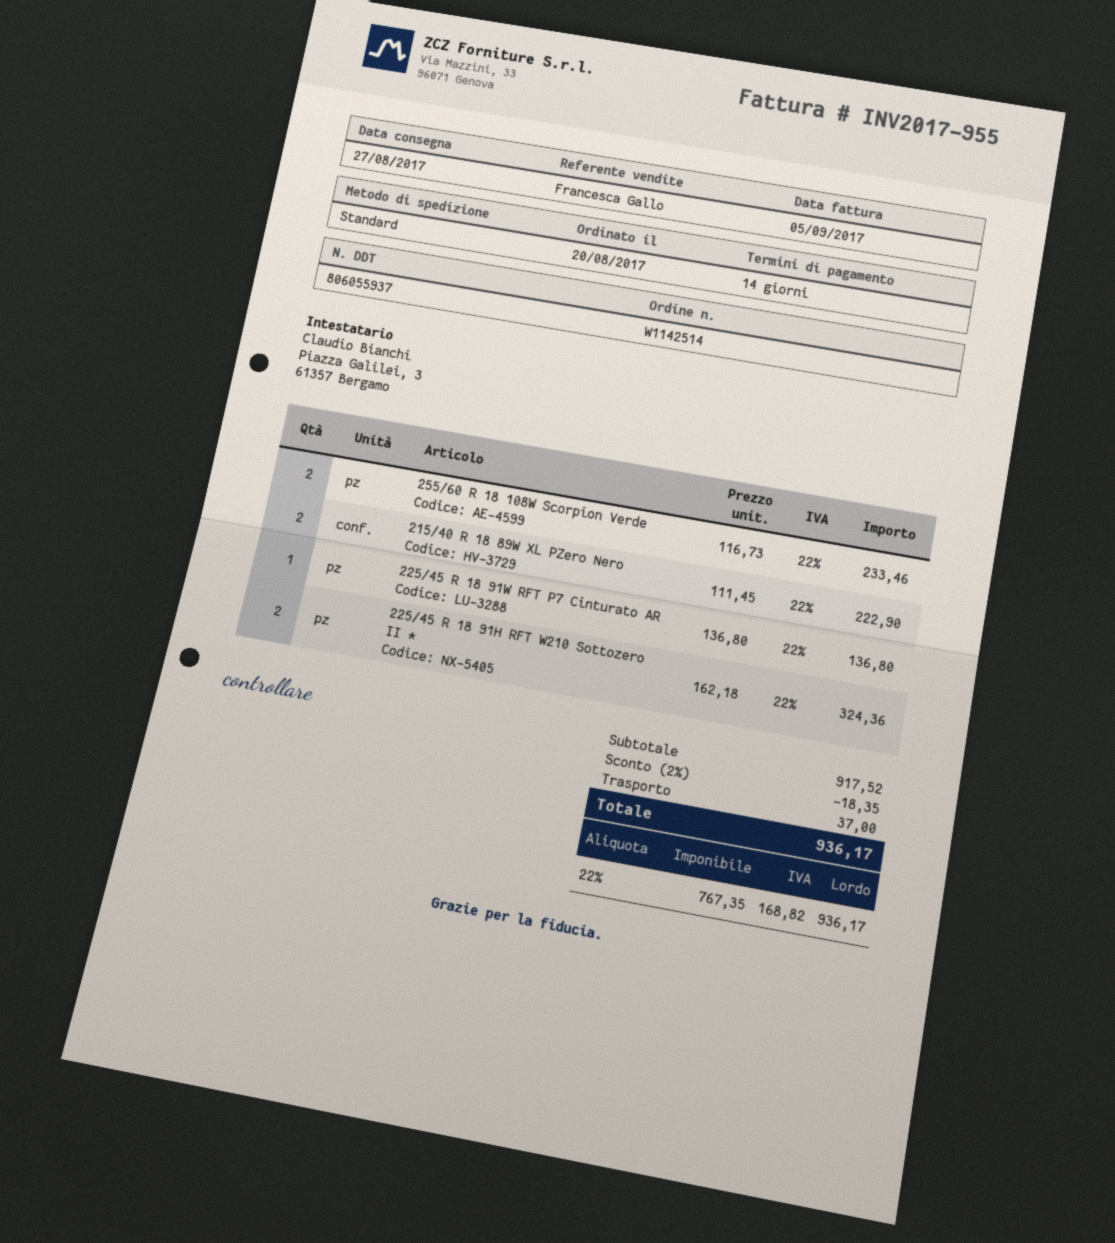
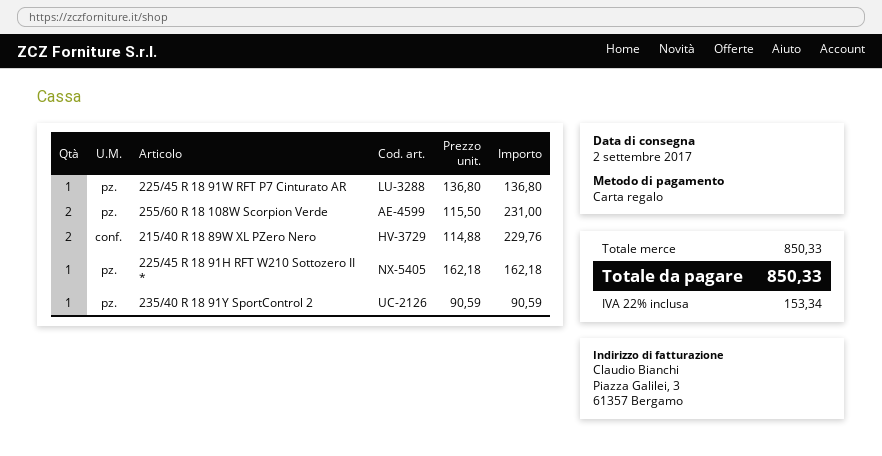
delivery date: 2017-08-27 -> 2017-09-02
255/60 R 18 108W Scorpion Verde: 2 x 116.73 = 233.46 -> 2 x 115.50 = 231.00
215/40 R 18 89W XL PZero Nero: 2 x 111.45 = 222.90 -> 2 x 114.88 = 229.76
225/45 R 18 91H RFT W210 Sottozero II *: 2 x 162.18 = 324.36 -> 1 x 162.18 = 162.18
235/40 R 18 91Y SportControl 2: none -> 1 x 90.59 = 90.59
subtotal: 917.52 -> 850.33
discount: 2% = 18.35 -> none
shipping: 37.00 -> none
tax: 22% = 168.82 -> 22% = 153.34
total: 936.17 -> 850.33

